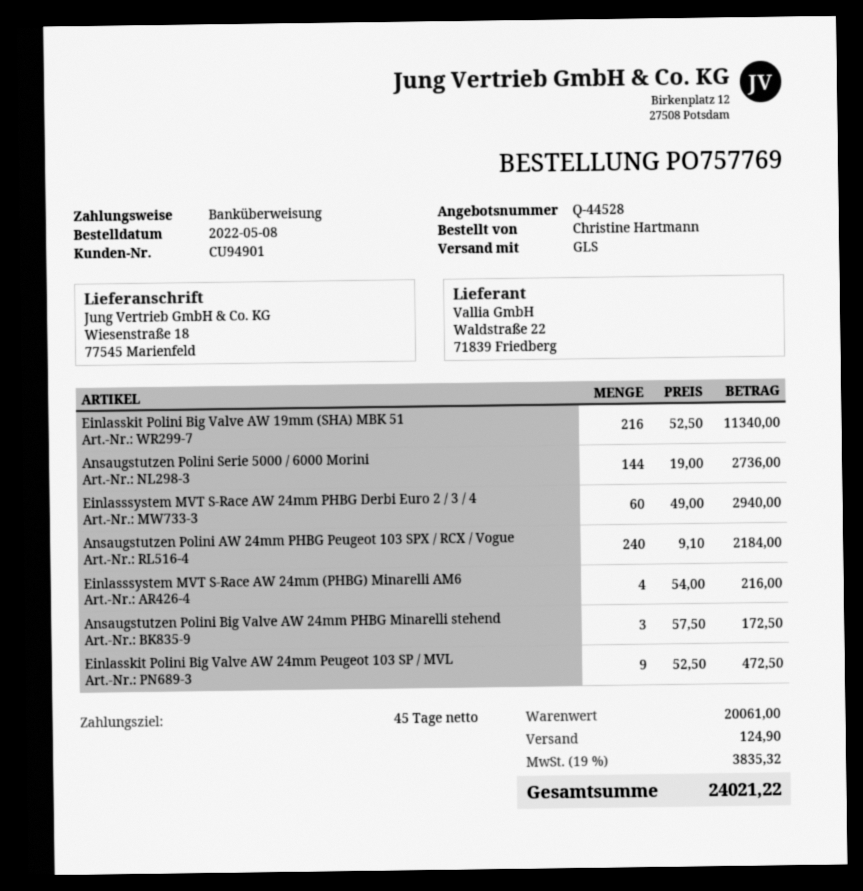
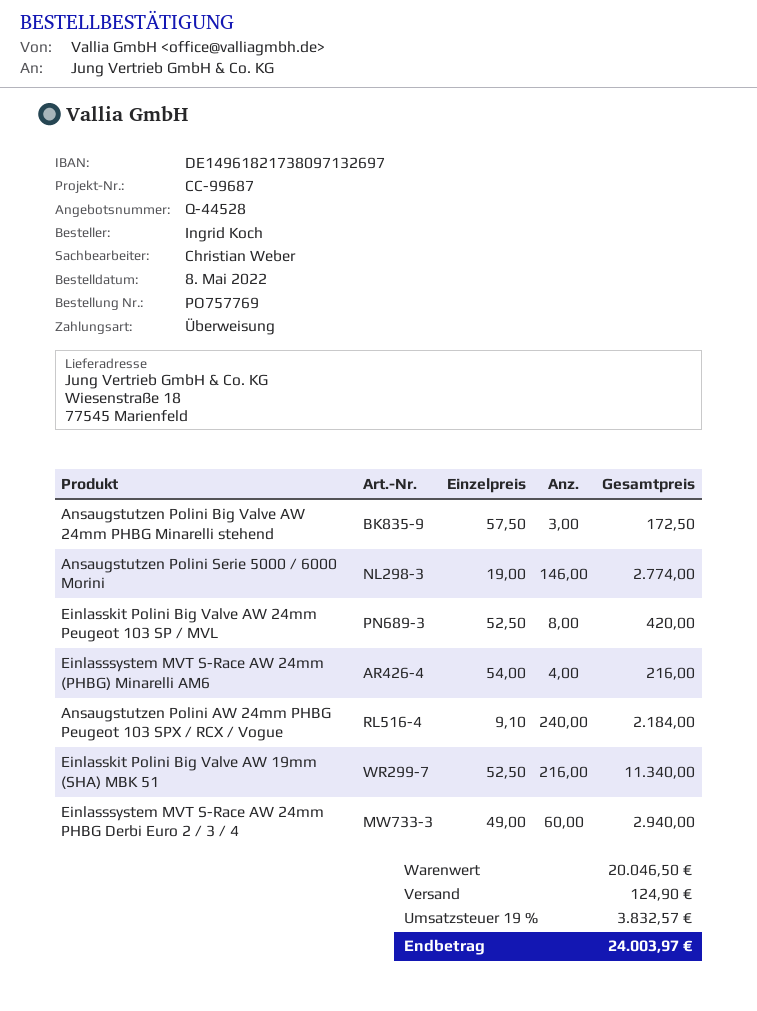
ordered by: Christine Hartmann -> Ingrid Koch
Ansaugstutzen Polini Serie 5000 / 6000 Morini: 144 x 19.00 = 2736.00 -> 146 x 19.00 = 2774.00
Einlasskit Polini Big Valve AW 24mm Peugeot 103 SP / MVL: 9 x 52.50 = 472.50 -> 8 x 52.50 = 420.00
subtotal: 20061.00 -> 20046.50
tax: 19% = 3835.32 -> 19% = 3832.57
total: 24021.22 -> 24003.97

